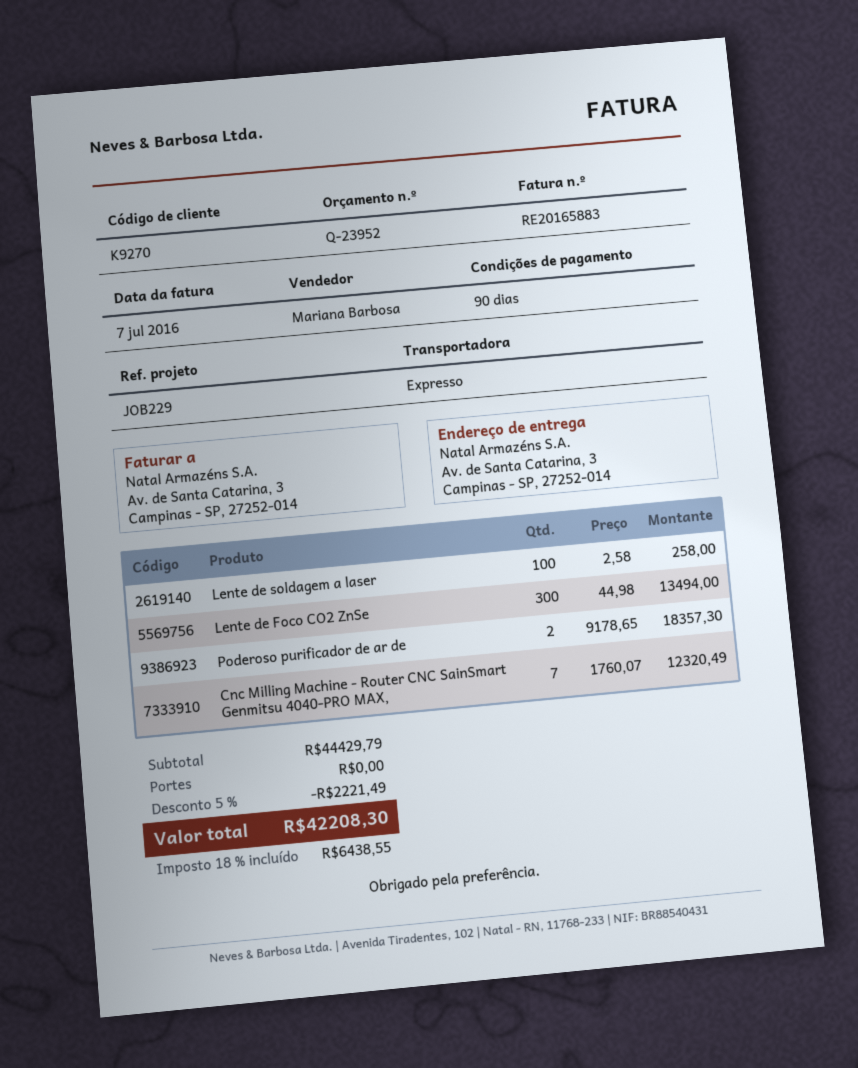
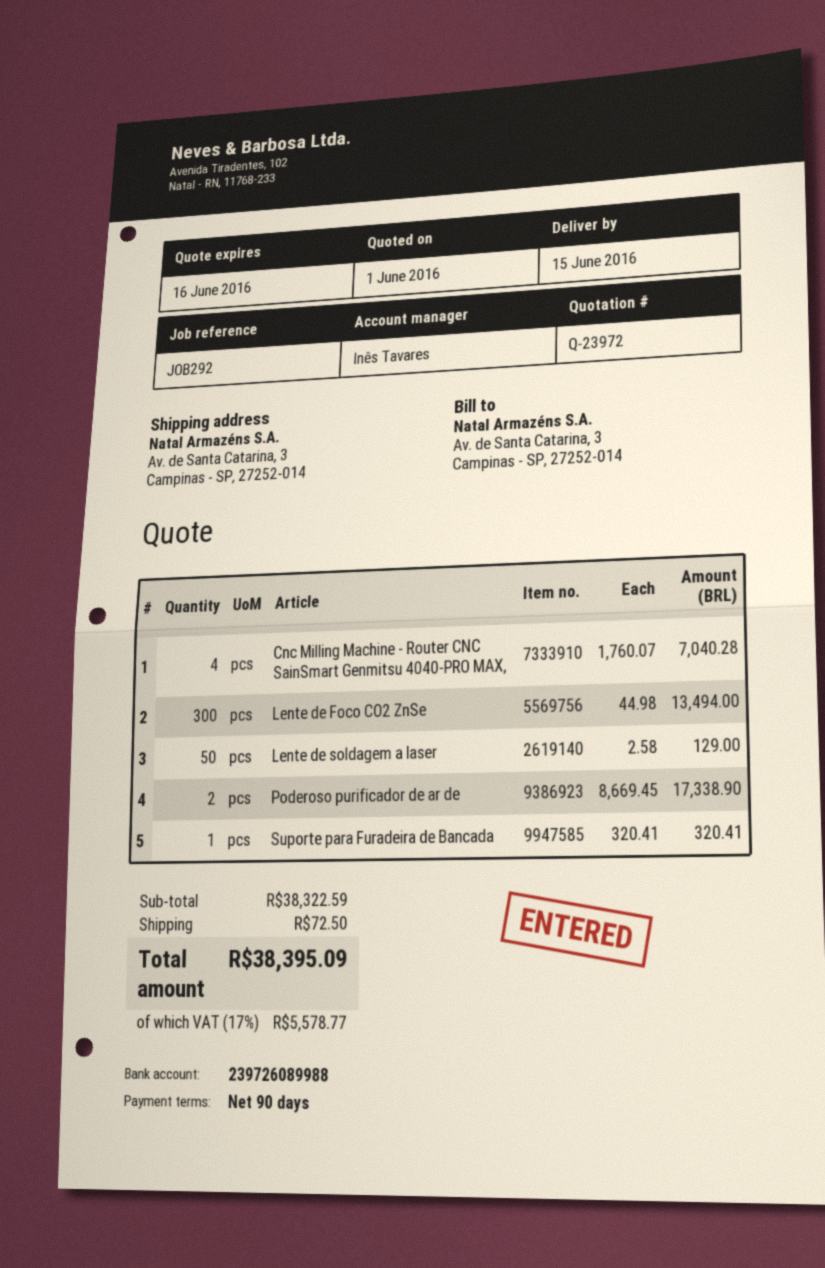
quote number: Q-23952 -> Q-23972
reference: JOB229 -> JOB292
sales rep: Mariana Barbosa -> Inês Tavares
Lente de soldagem a laser: 100 x 2.58 = 258.00 -> 50 x 2.58 = 129.00
Poderoso purificador de ar de: 2 x 9178.65 = 18357.30 -> 2 x 8669.45 = 17338.90
Cnc Milling Machine - Router CNC SainSmart Genmitsu 4040-PRO MAX,: 7 x 1760.07 = 12320.49 -> 4 x 1760.07 = 7040.28
Suporte para Furadeira de Bancada: none -> 1 x 320.41 = 320.41
subtotal: 44429.79 -> 38322.59
discount: 5% = 2221.49 -> none
shipping: 0.00 -> 72.50
tax: 18% = 6438.55 -> 17% = 5578.77
total: 42208.30 -> 38395.09

